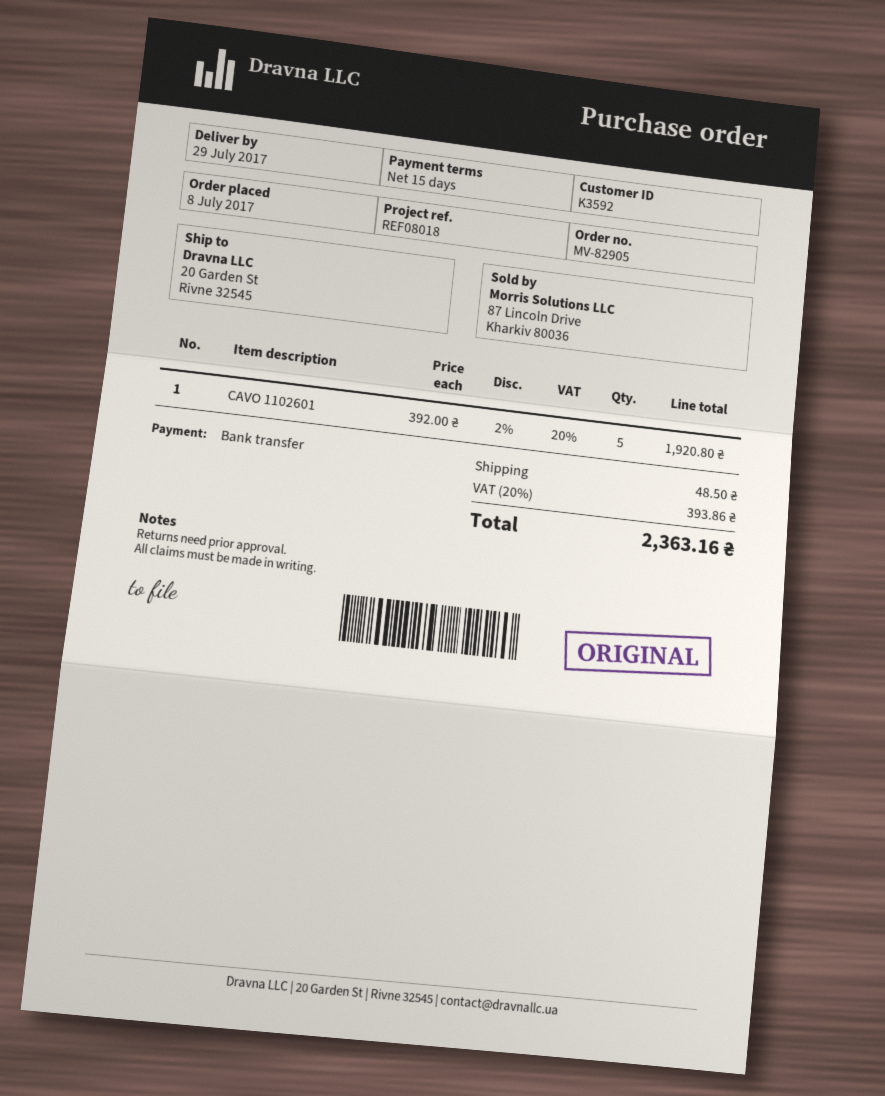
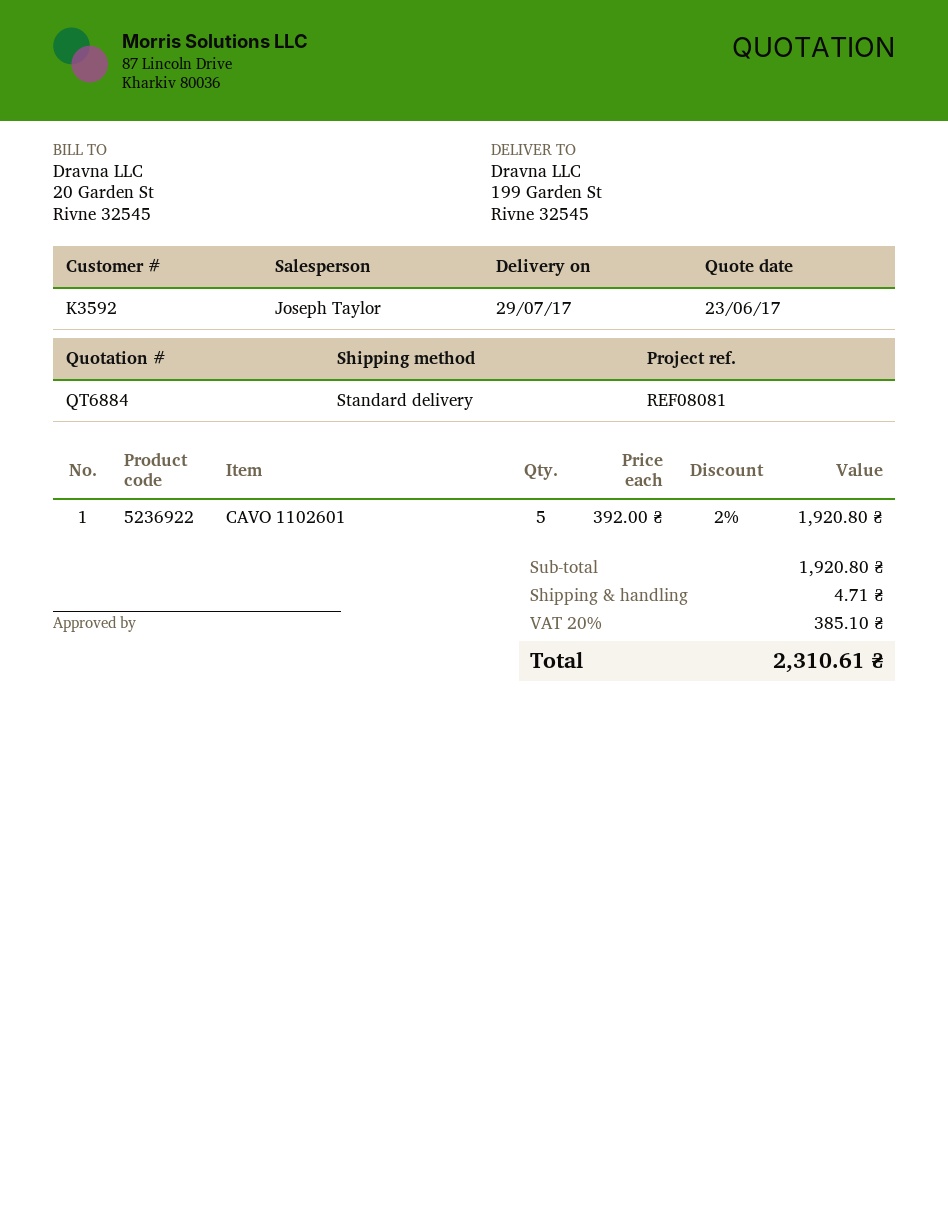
reference: REF08018 -> REF08081
ship to: 20 Garden St, Rivne 32545 -> 199 Garden St, Rivne 32545
shipping: 48.50 -> 4.71
tax: 20% = 393.86 -> 20% = 385.10
total: 2363.16 -> 2310.61

